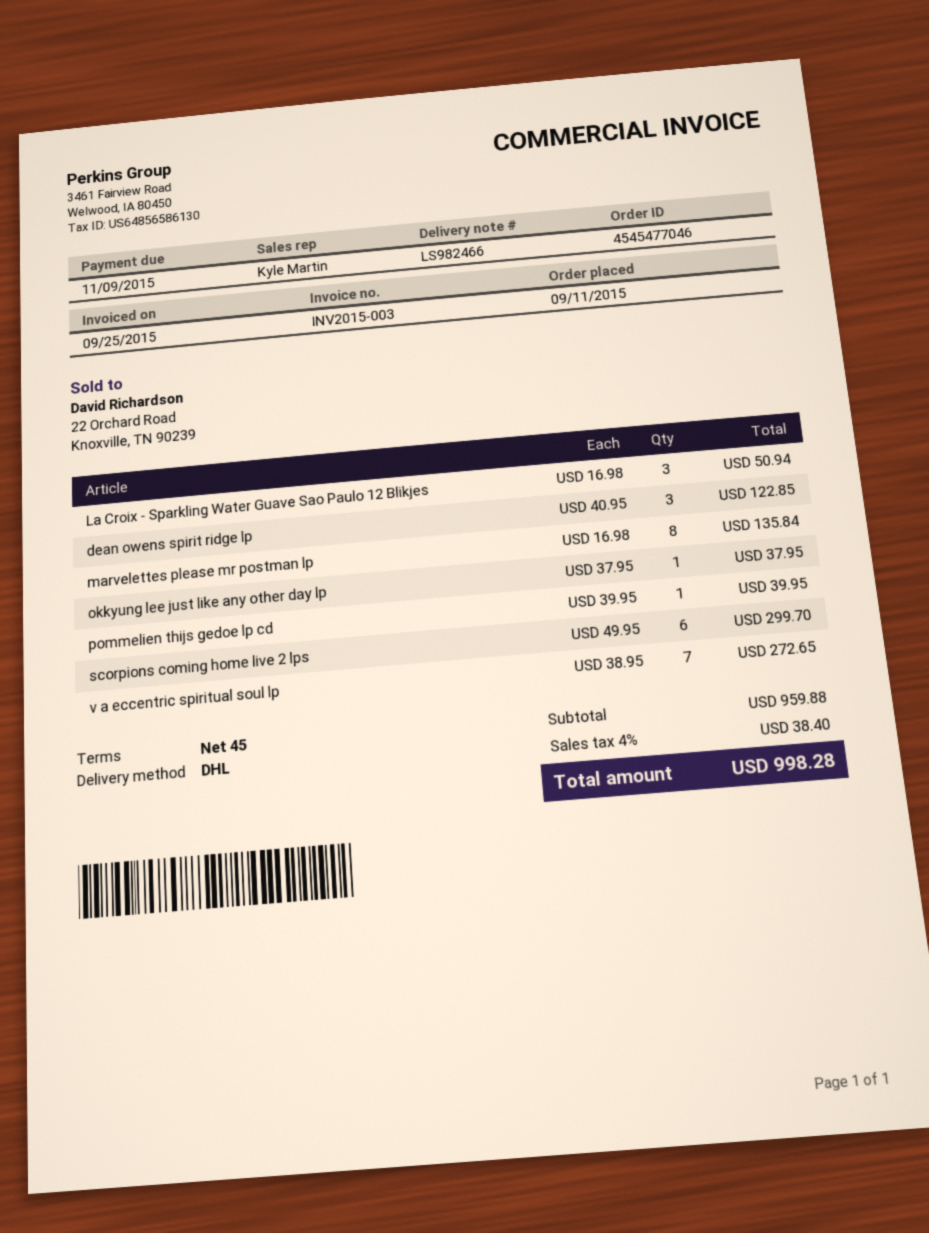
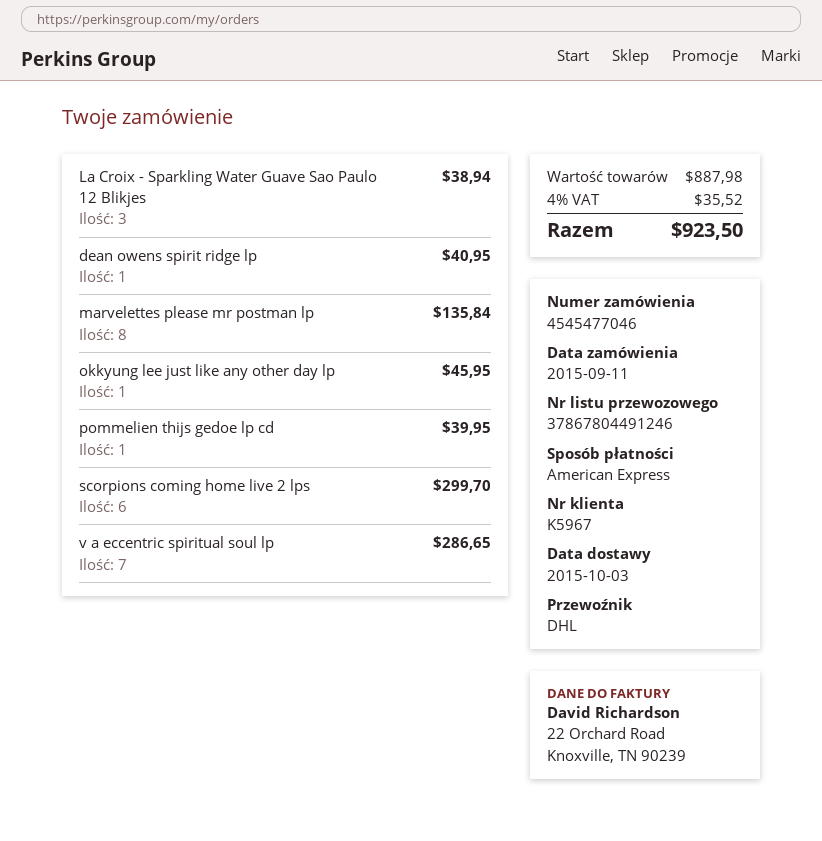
La Croix - Sparkling Water Guave Sao Paulo 12 Blikjes: 3 for 50.94 -> 3 for 38.94
dean owens spirit ridge lp: 3 for 122.85 -> 1 for 40.95
okkyung lee just like any other day lp: 1 for 37.95 -> 1 for 45.95
v a eccentric spiritual soul lp: 7 for 272.65 -> 7 for 286.65
subtotal: 959.88 -> 887.98
tax: 4% = 38.40 -> 4% = 35.52
total: 998.28 -> 923.50

